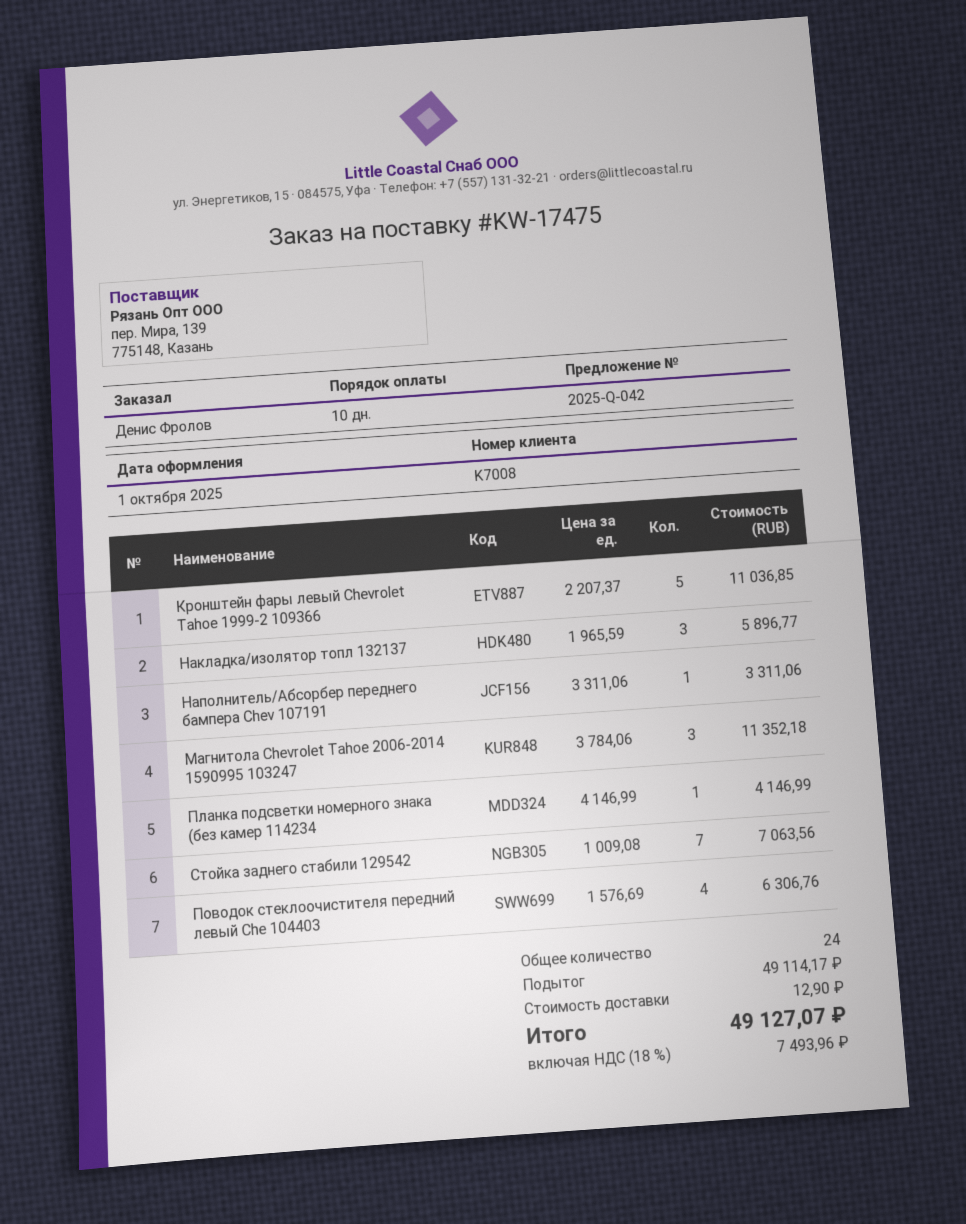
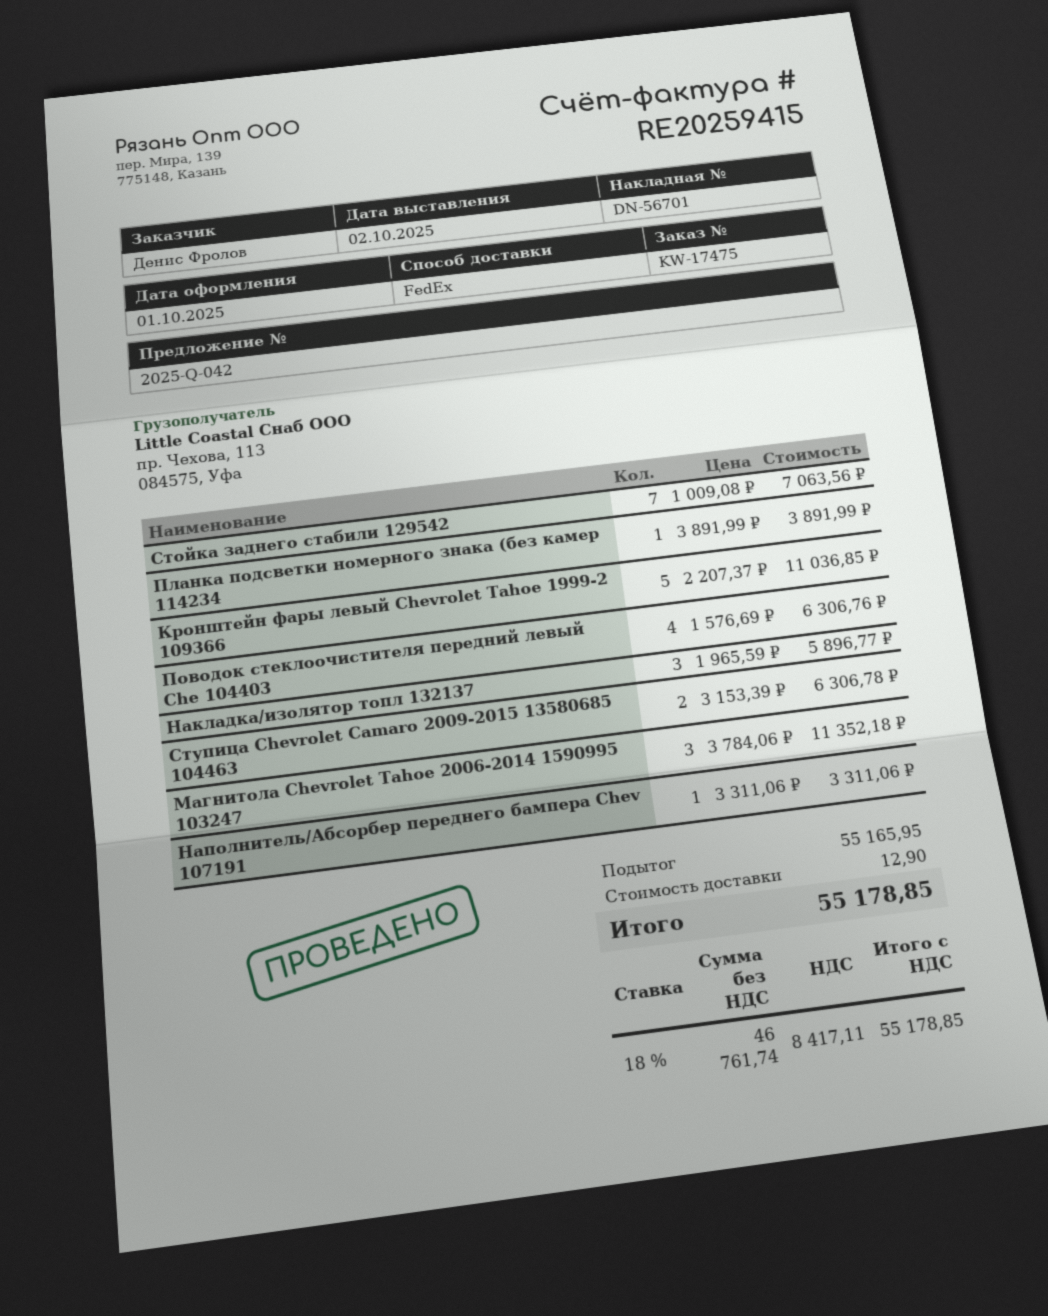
Планка подсветки номерного знака (без камер 114234: 1 x 4146.99 = 4146.99 -> 1 x 3891.99 = 3891.99
Ступица Chevrolet Camaro 2009-2015 13580685 104463: none -> 2 x 3153.39 = 6306.78
subtotal: 49114.17 -> 55165.95
tax: 18% = 7493.96 -> 18% = 8417.11
total: 49127.07 -> 55178.85

